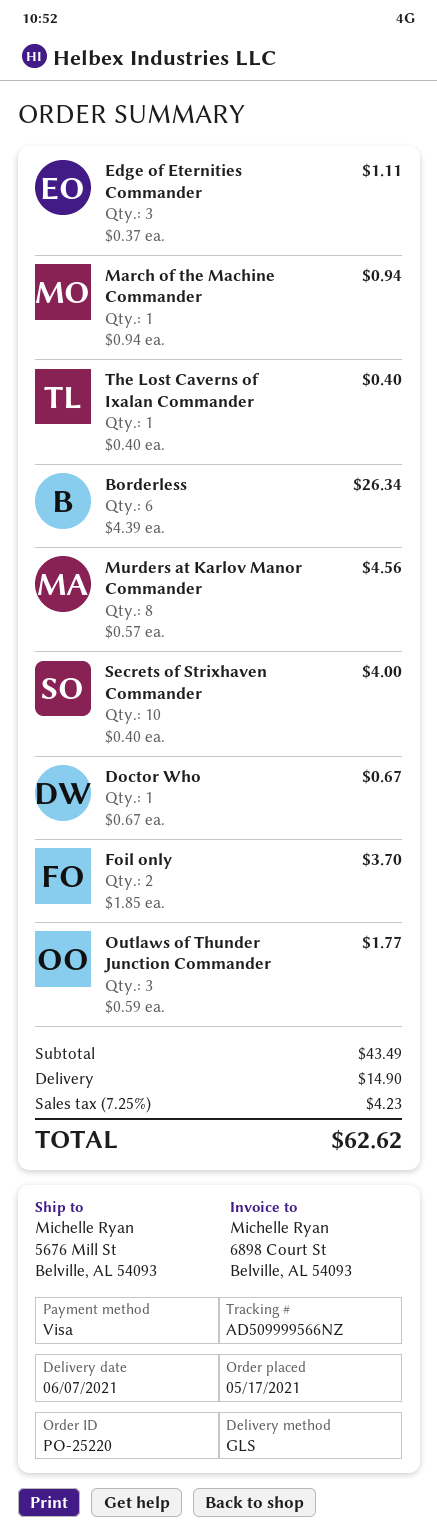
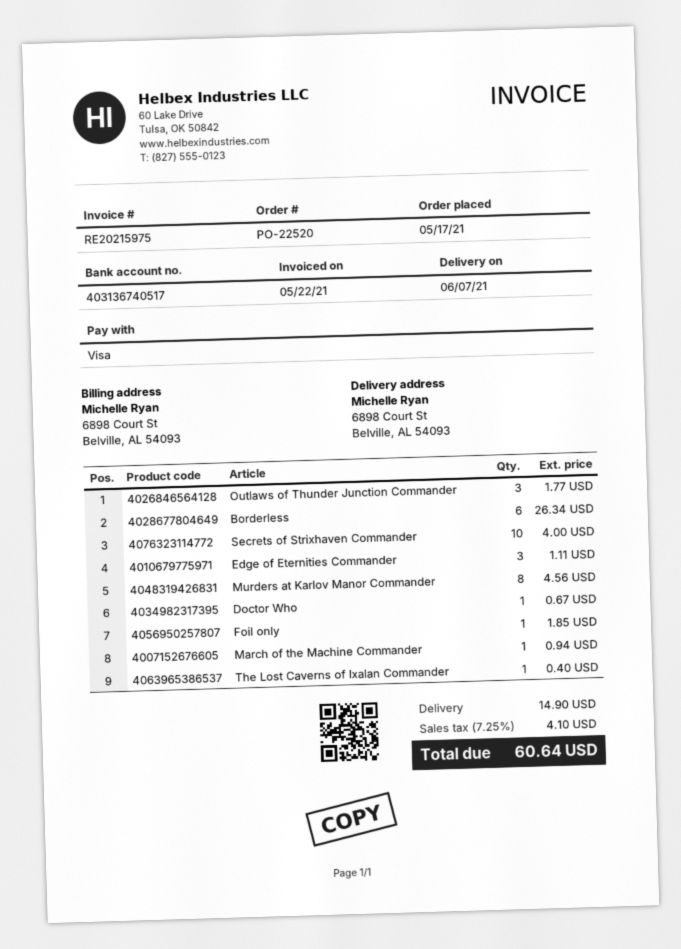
order number: PO-25220 -> PO-22520
ship to: 5676 Mill St, Belville, AL 54093 -> 6898 Court St, Belville, AL 54093
Foil only: 2 for 3.70 -> 1 for 1.85
tax: 7.25% = 4.23 -> 7.25% = 4.10
total: 62.62 -> 60.64

